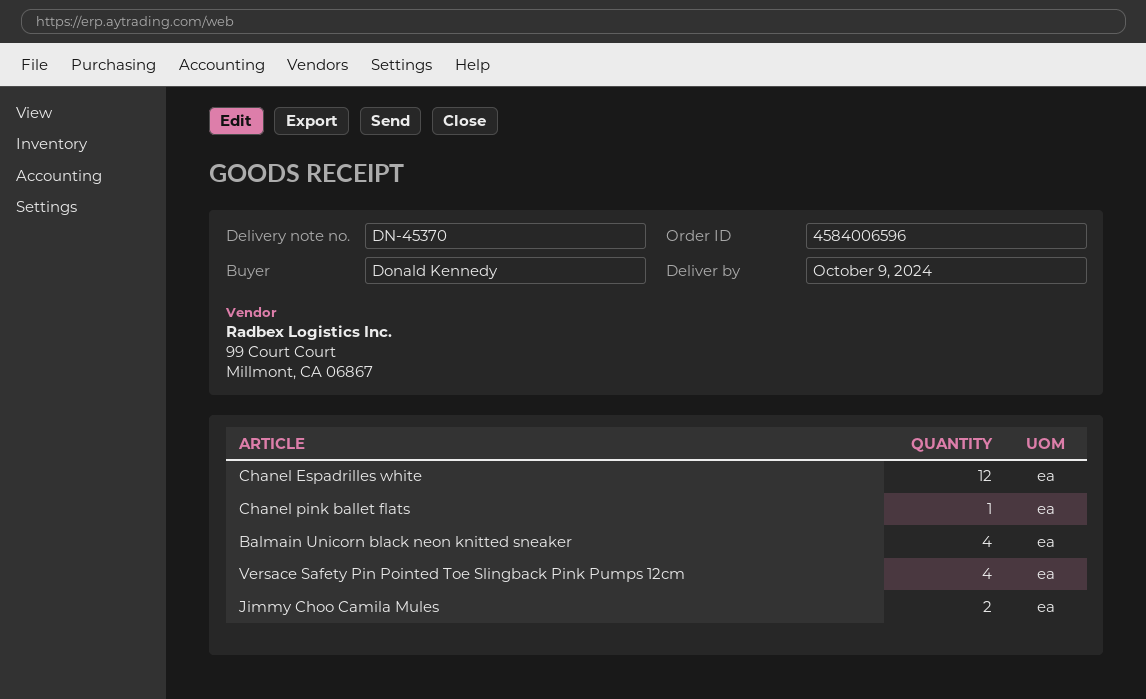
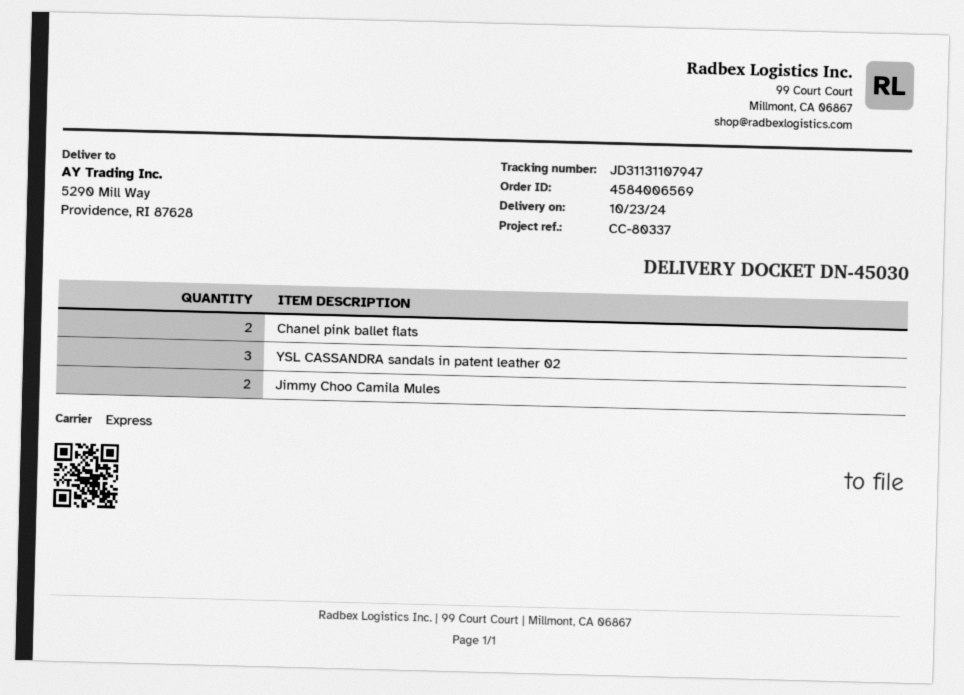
order number: 4584006596 -> 4584006569
delivery note number: DN-45370 -> DN-45030
delivery date: 2024-10-09 -> 2024-10-23
Chanel Espadrilles white: 12 -> none
Chanel pink ballet flats: 1 -> 2
Balmain Unicorn black neon knitted sneaker: 4 -> none
Versace Safety Pin Pointed Toe Slingback Pink Pumps 12cm: 4 -> none
YSL CASSANDRA sandals in patent leather 02: none -> 3

